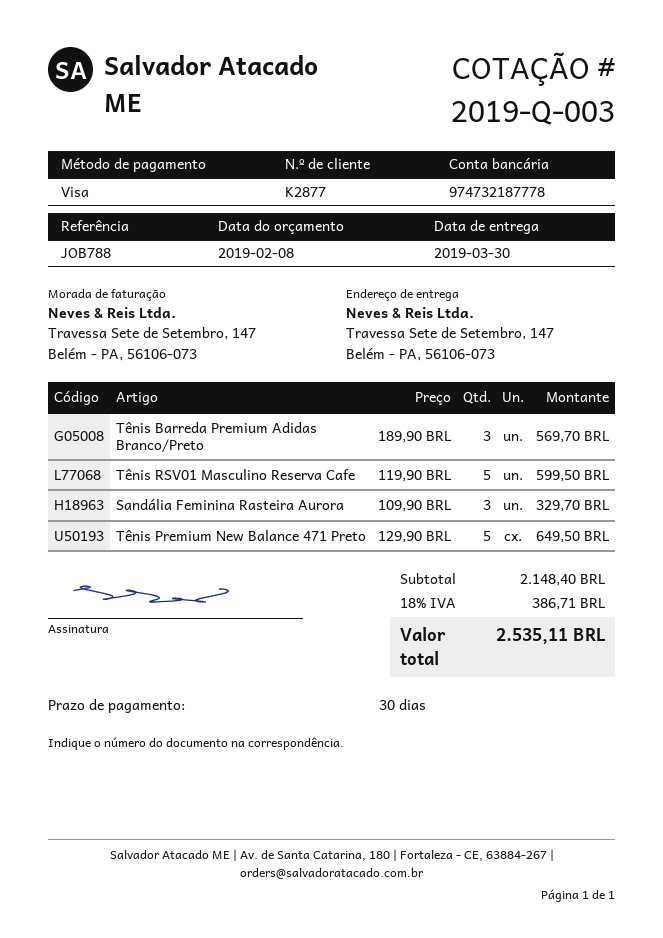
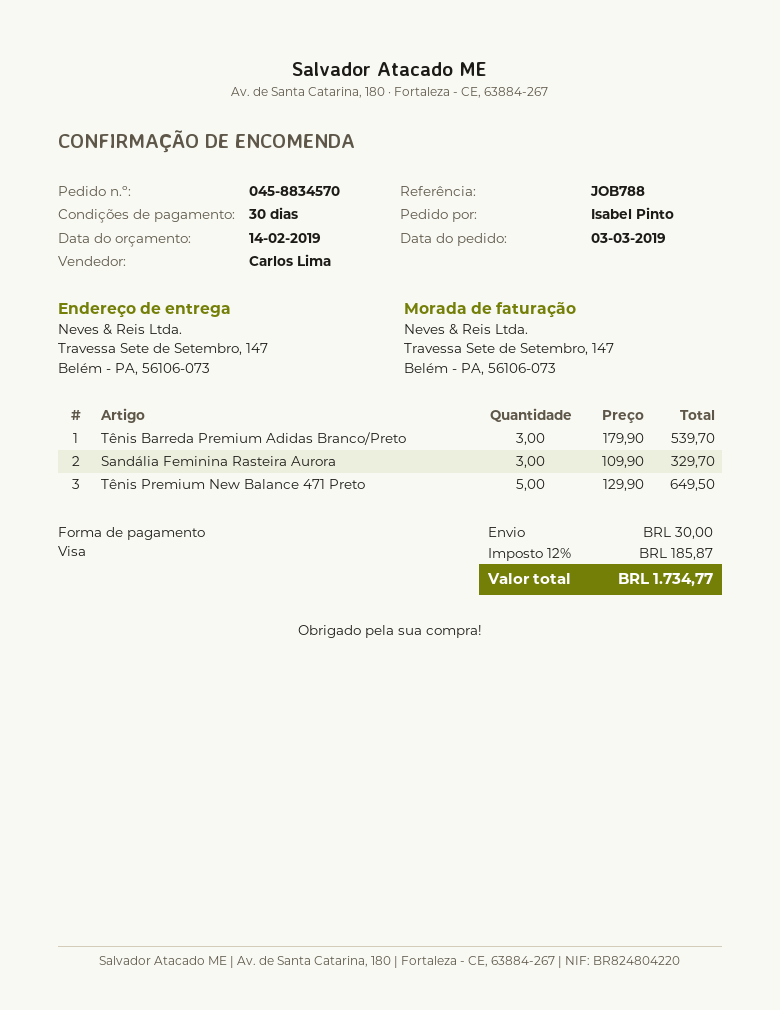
quote date: 2019-02-08 -> 2019-02-14
Tênis Barreda Premium Adidas Branco/Preto: 3 x 189.90 = 569.70 -> 3 x 179.90 = 539.70
Tênis RSV01 Masculino Reserva Cafe: 5 x 119.90 = 599.50 -> none
shipping: none -> 30.00
tax: 18% = 386.71 -> 12% = 185.87
total: 2535.11 -> 1734.77

